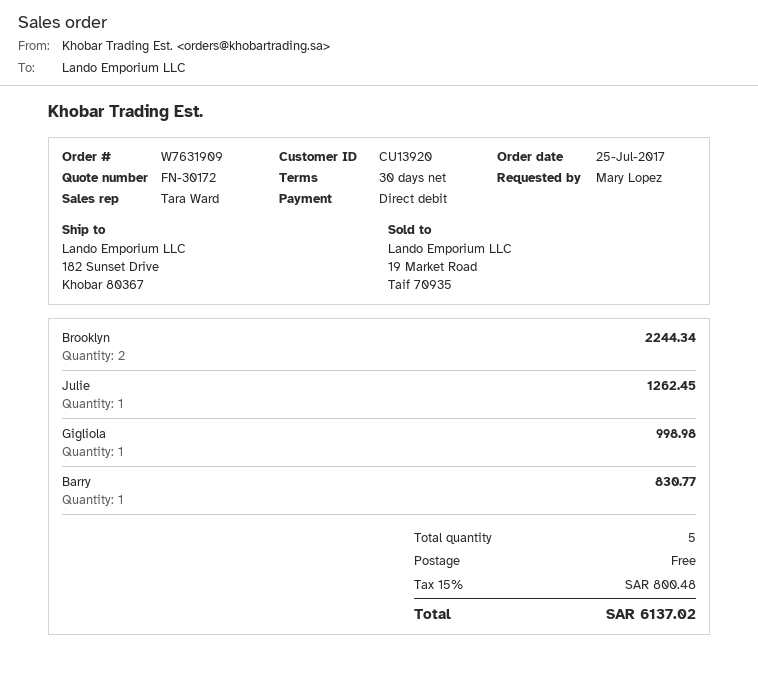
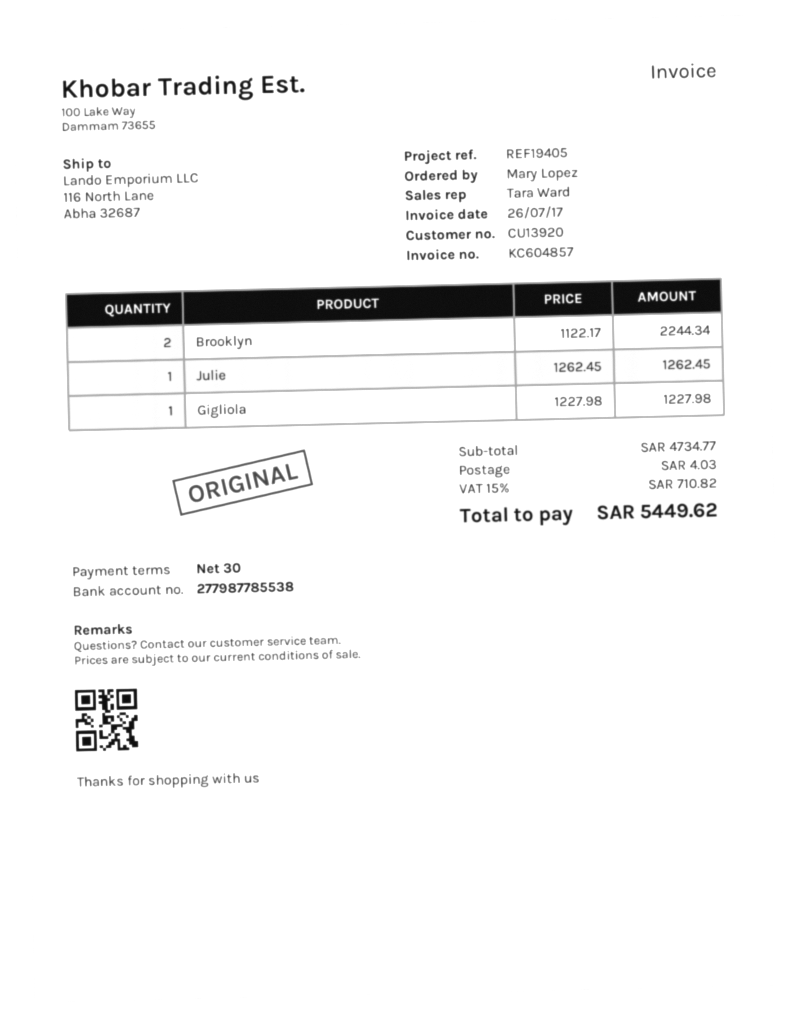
ship to: 182 Sunset Drive, Khobar 80367 -> 116 North Lane, Abha 32687
Gigliola: 1 for 998.98 -> 1 for 1227.98
Barry: 1 for 830.77 -> none
shipping: 0.00 -> 4.03
tax: 15% = 800.48 -> 15% = 710.82
total: 6137.02 -> 5449.62

